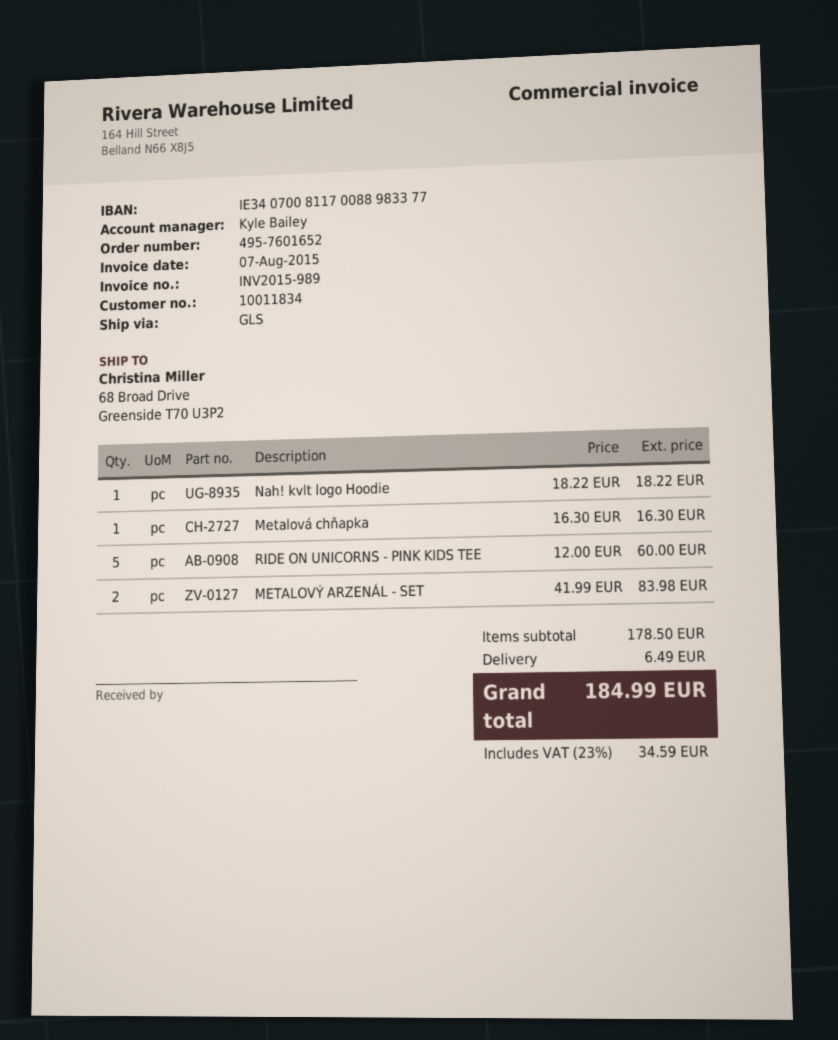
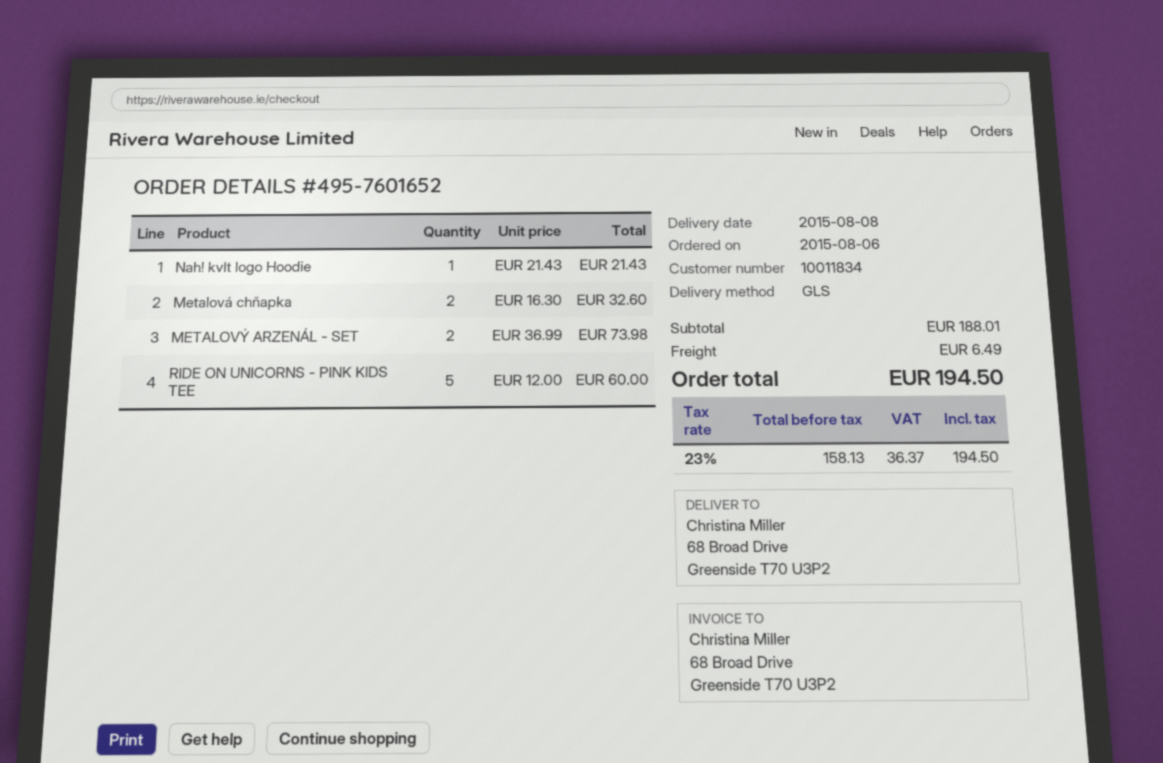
Nah! kvlt logo Hoodie: 1 x 18.22 = 18.22 -> 1 x 21.43 = 21.43
Metalová chňapka: 1 x 16.30 = 16.30 -> 2 x 16.30 = 32.60
METALOVÝ ARZENÁL - SET: 2 x 41.99 = 83.98 -> 2 x 36.99 = 73.98
subtotal: 178.50 -> 188.01
tax: 23% = 34.59 -> 23% = 36.37
total: 184.99 -> 194.50

